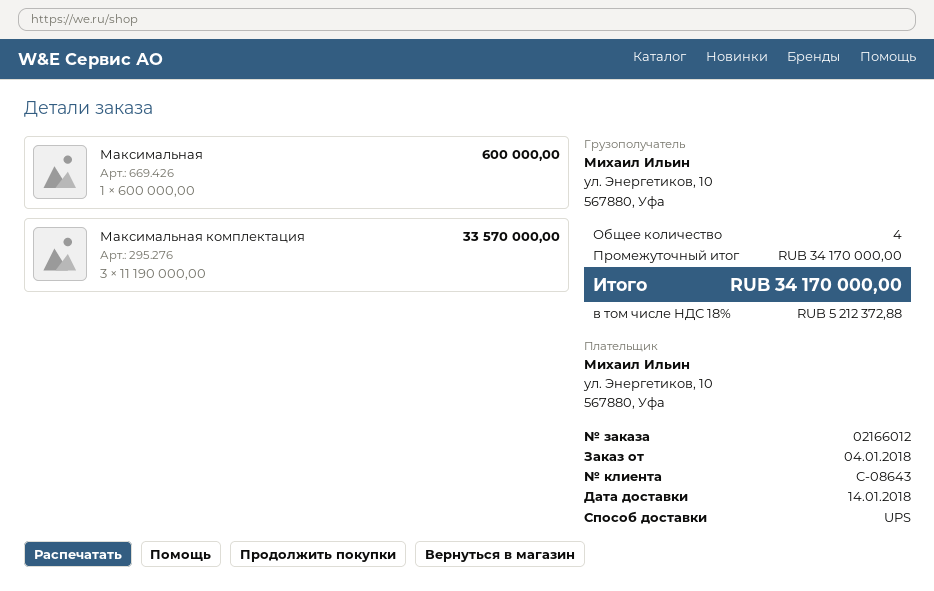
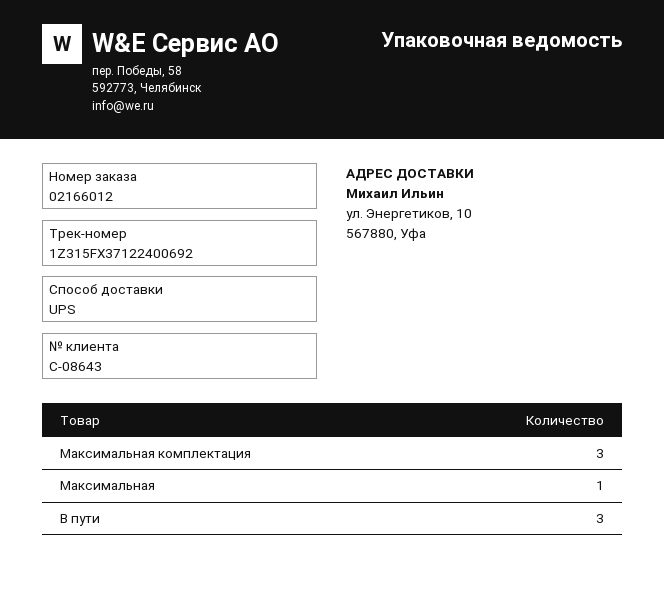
В пути: none -> 3

